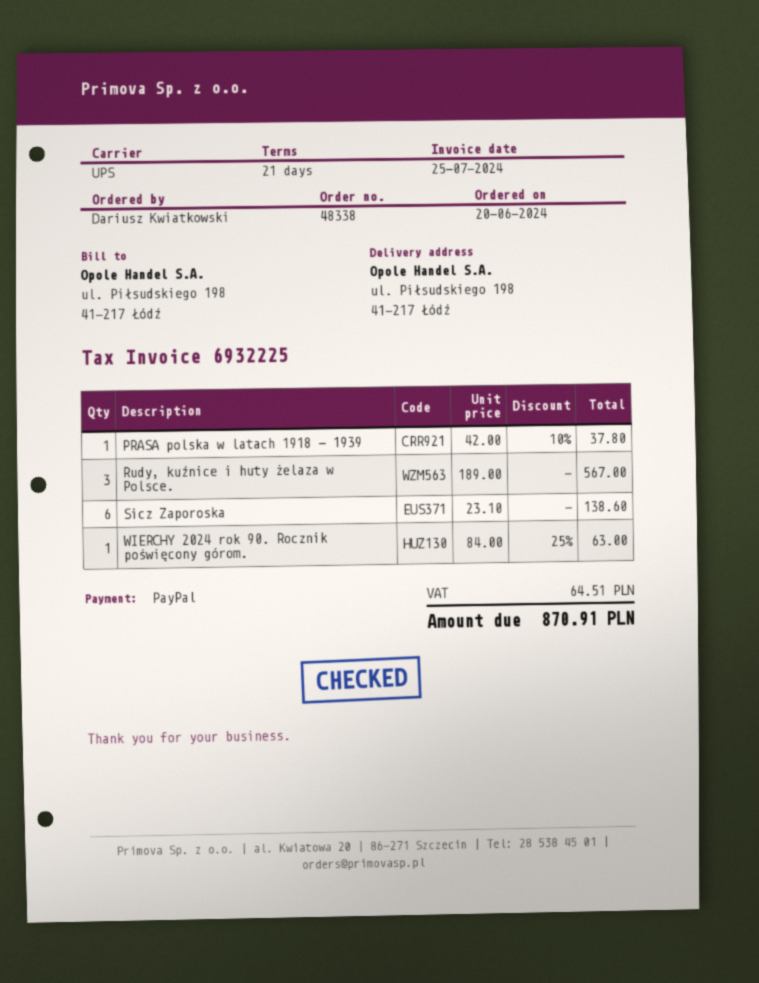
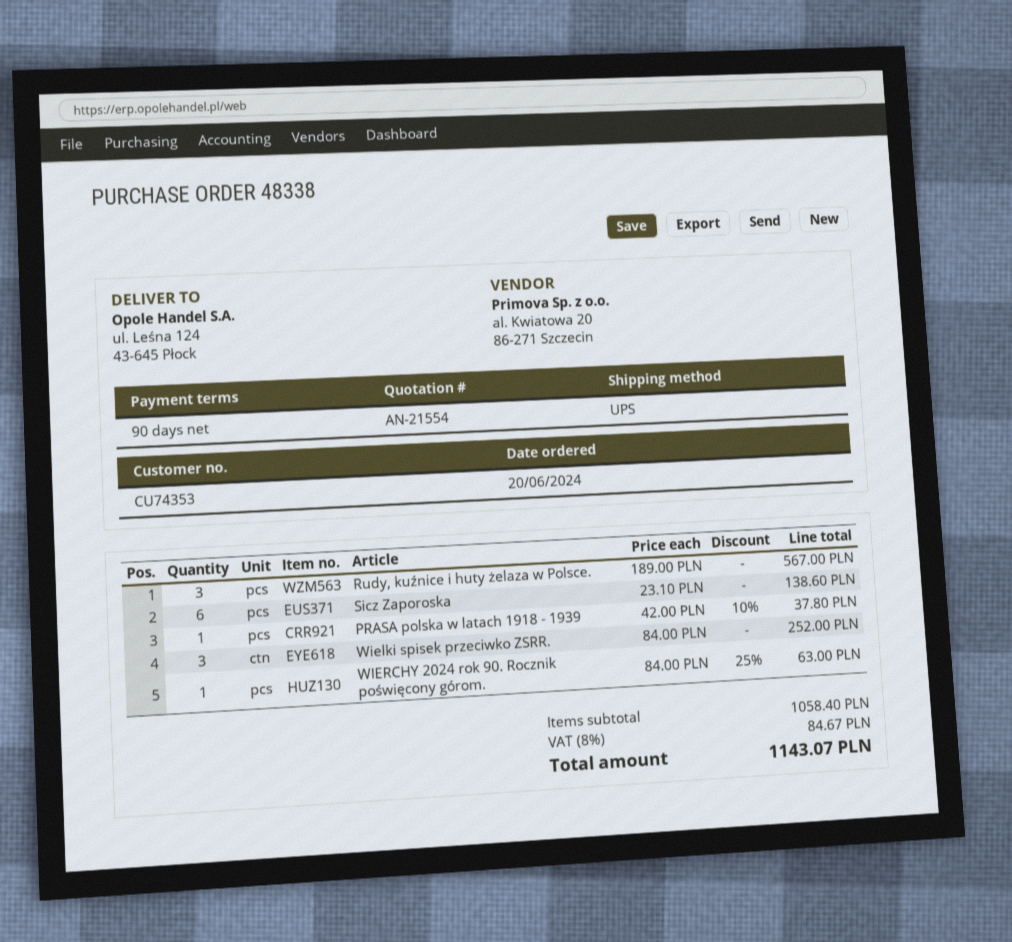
payment terms: 21 days -> 90 days
ship to: ul. Piłsudskiego 198, 41-217 Łódź -> ul. Leśna 124, 43-645 Płock
Wielki spisek przeciwko ZSRR.: none -> 3 x 84.00 = 252.00
tax: 64.51 -> 84.67
total: 870.91 -> 1143.07

